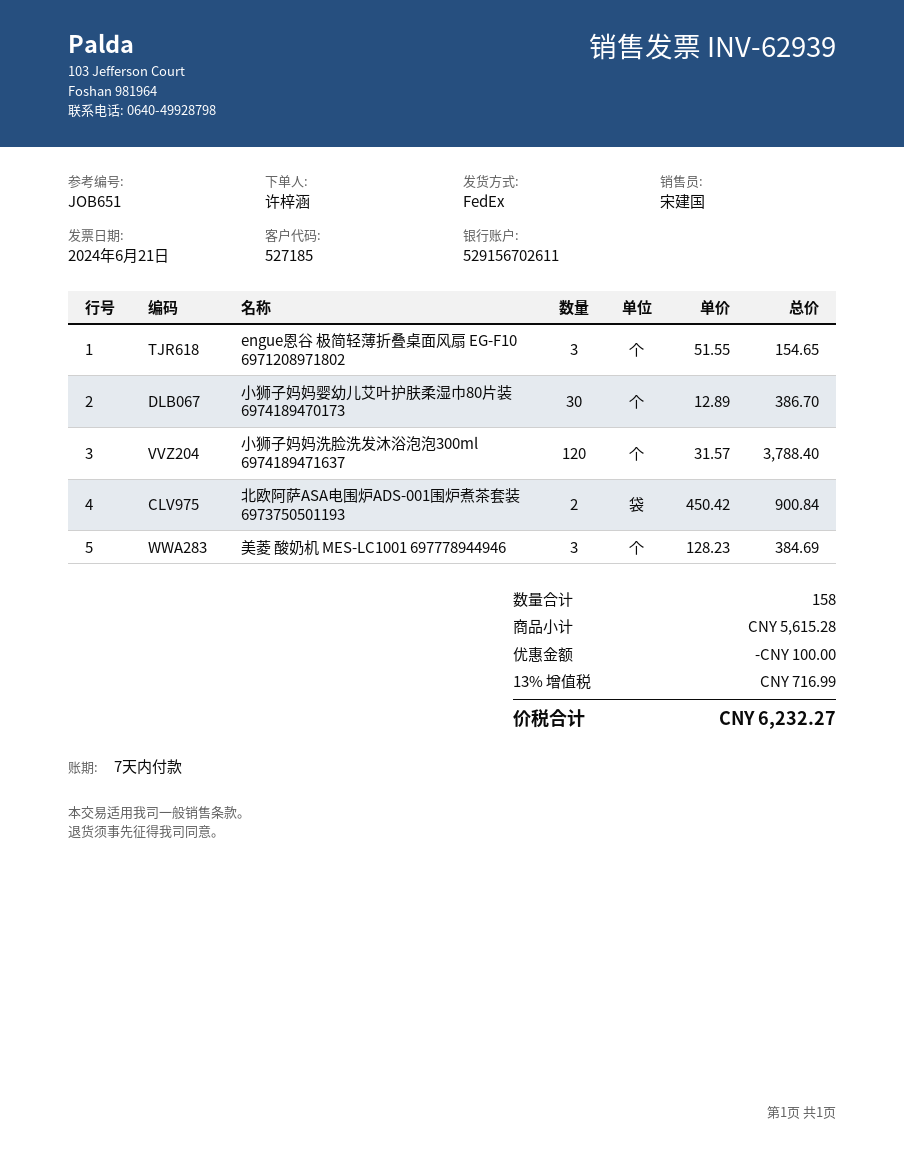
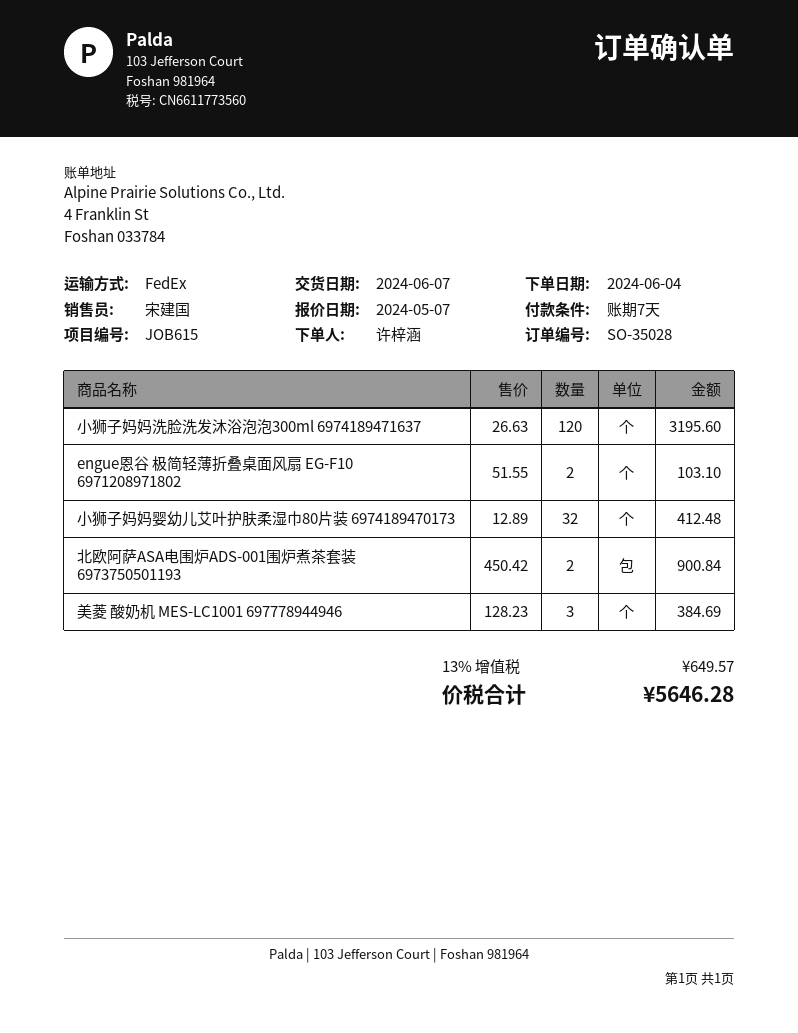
reference: JOB651 -> JOB615
engue恩谷 极简轻薄折叠桌面风扇 EG-F10 6971208971802: 3 x 51.55 = 154.65 -> 2 x 51.55 = 103.10
小狮子妈妈婴幼儿艾叶护肤柔湿巾80片装 6974189470173: 30 x 12.89 = 386.70 -> 32 x 12.89 = 412.48
小狮子妈妈洗脸洗发沐浴泡泡300ml 6974189471637: 120 x 31.57 = 3788.40 -> 120 x 26.63 = 3195.60
discount: 100.00 -> none
tax: 13% = 716.99 -> 13% = 649.57
total: 6232.27 -> 5646.28

